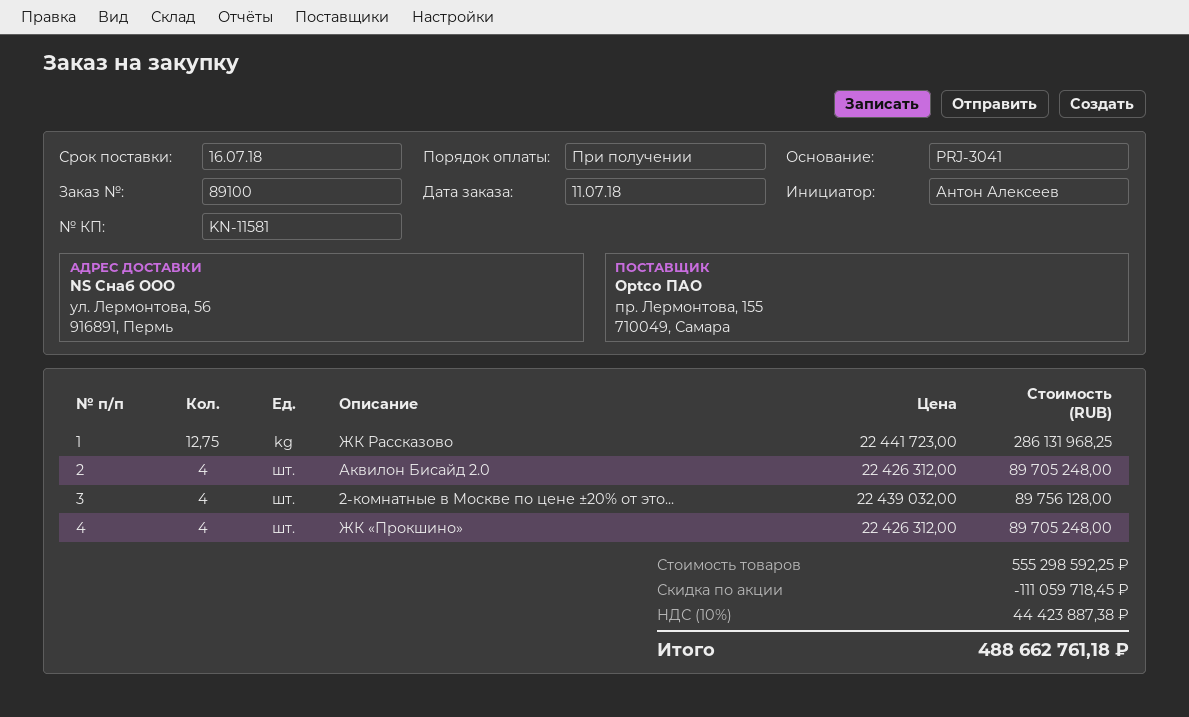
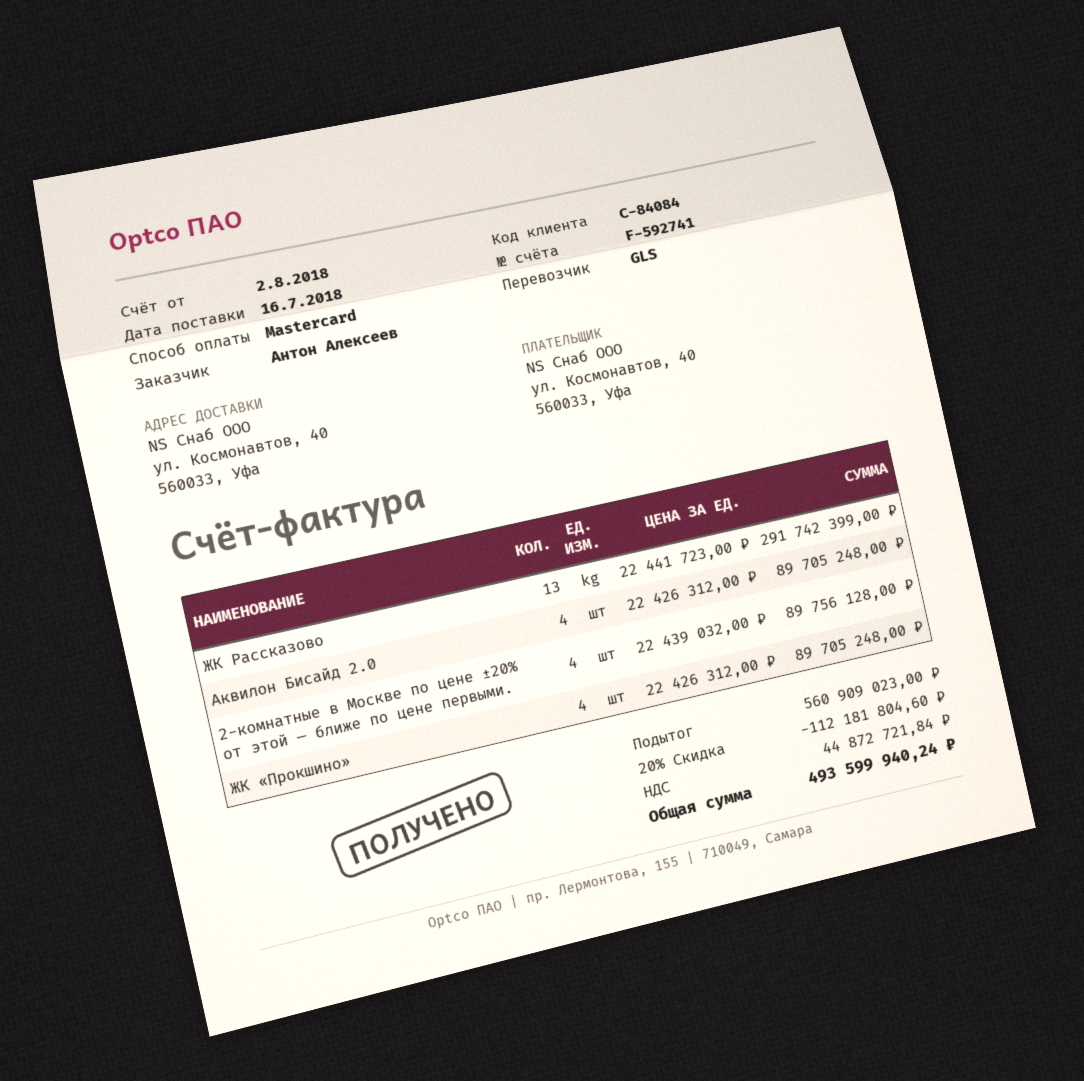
ship to: ул. Лермонтова, 56, 916891, Пермь -> ул. Космонавтов, 40, 560033, Уфа
ЖК Рассказово: 12.75 x 22441723.00 = 286131968.25 -> 13 x 22441723.00 = 291742399.00
subtotal: 555298592.25 -> 560909023.00
discount: 111059718.45 -> 112181804.60
tax: 44423887.38 -> 44872721.84
total: 488662761.18 -> 493599940.24

